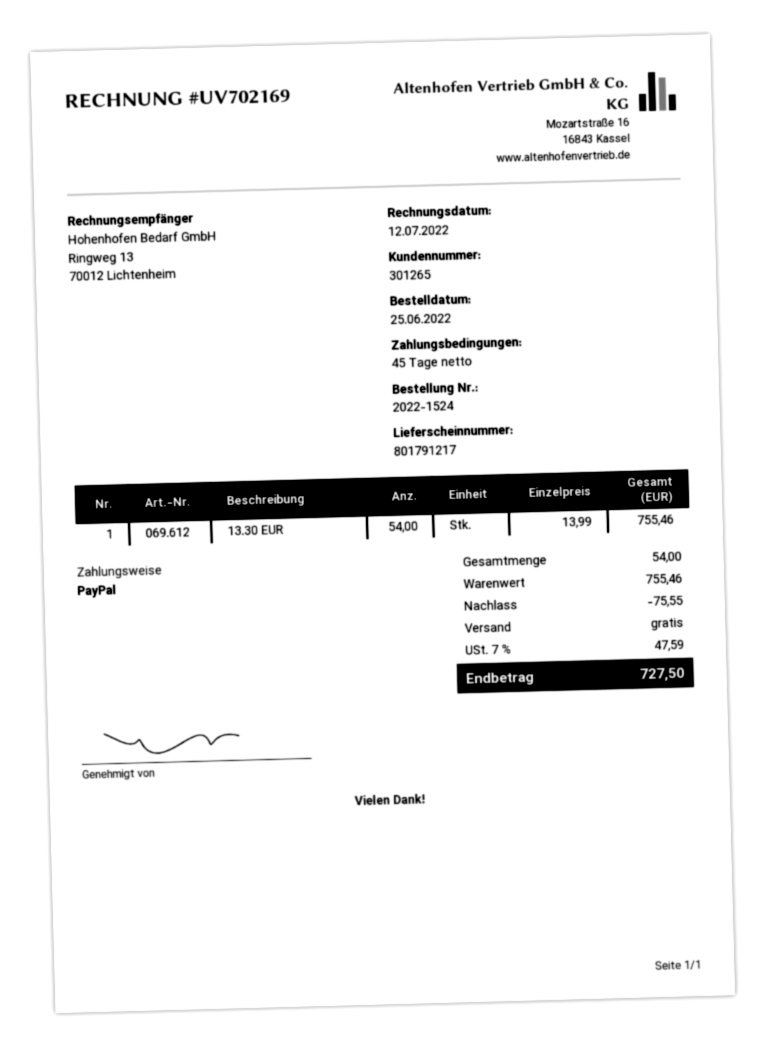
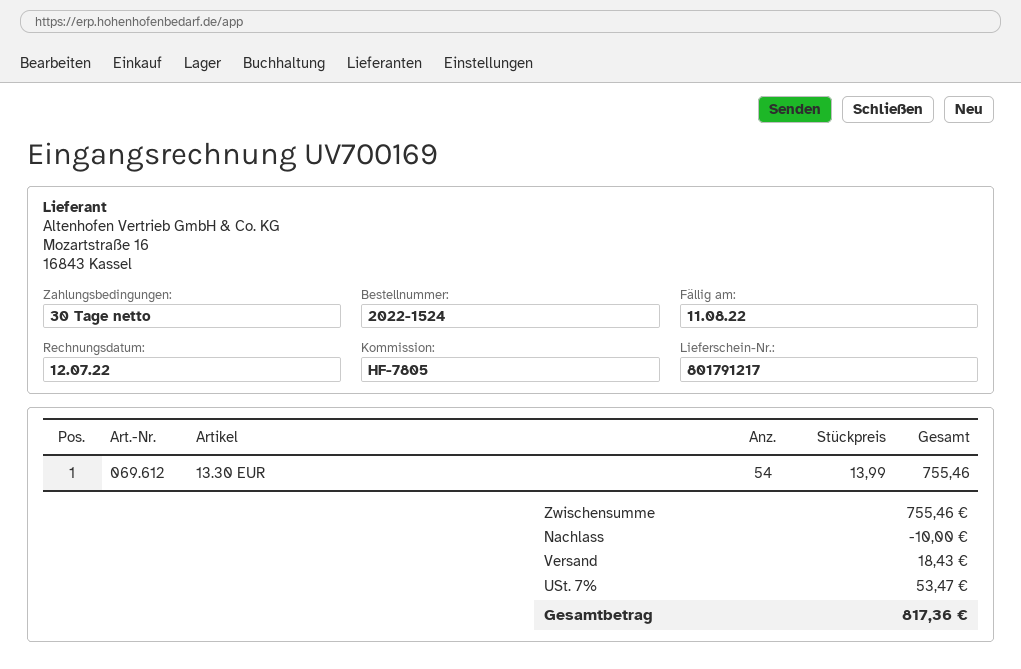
invoice number: UV702169 -> UV700169
payment terms: 45 days -> 30 days
discount: 75.55 -> 10.00
shipping: 0.00 -> 18.43
tax: 7% = 47.59 -> 7% = 53.47
total: 727.50 -> 817.36

